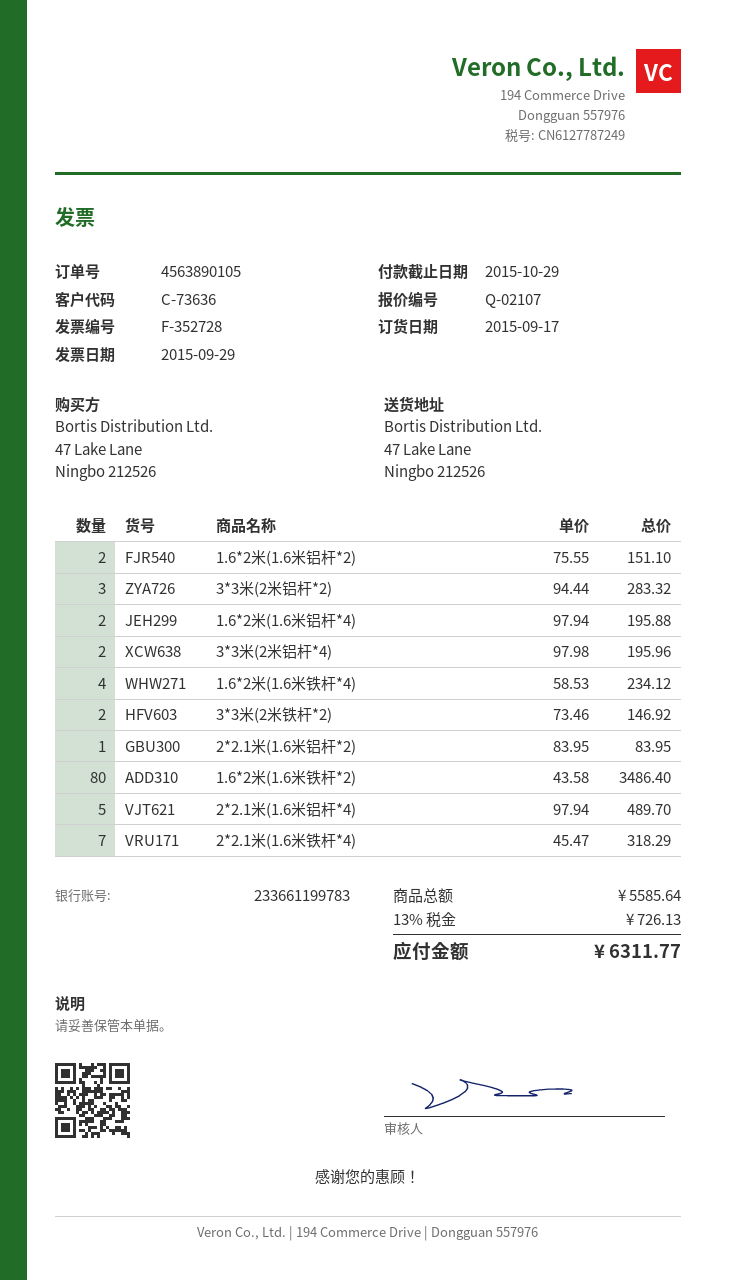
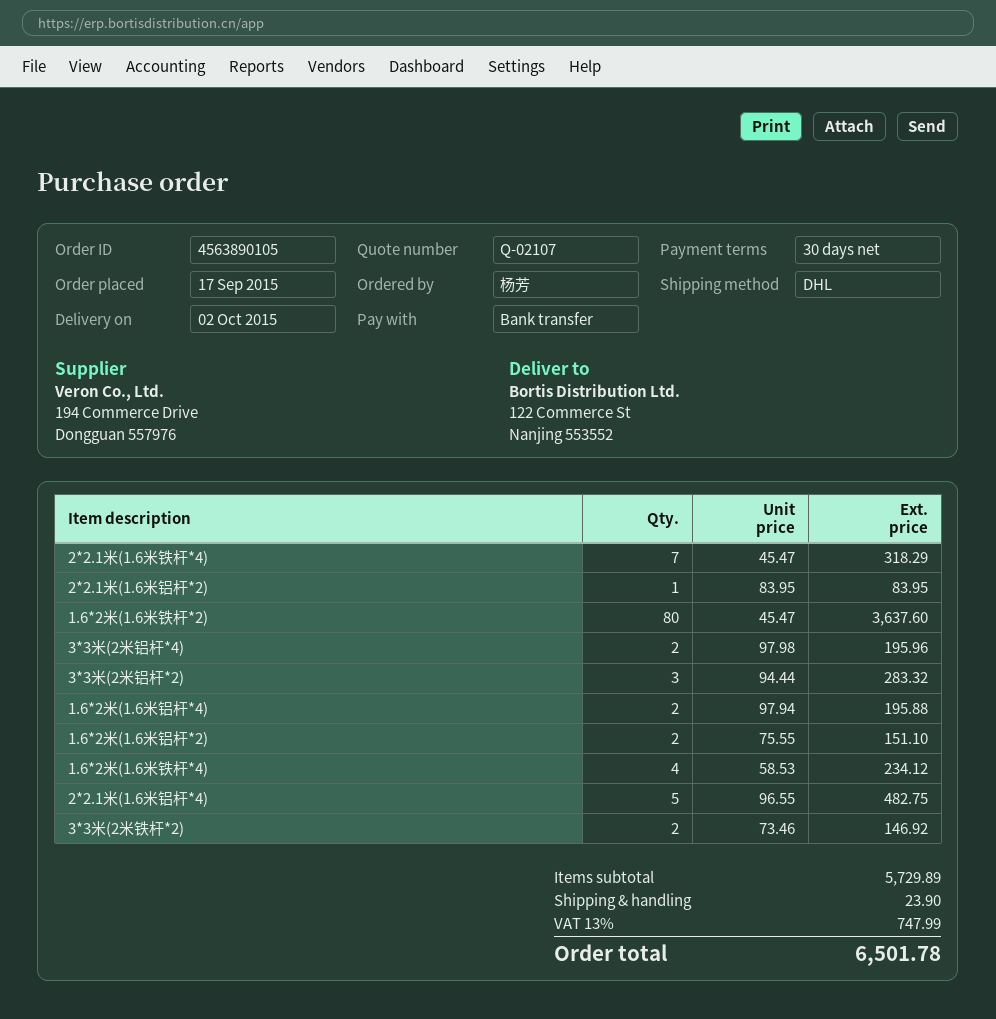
ship to: 47 Lake Lane, Ningbo 212526 -> 122 Commerce St, Nanjing 553552
1.6*2米(1.6米铁杆*2): 80 x 43.58 = 3486.40 -> 80 x 45.47 = 3637.60
2*2.1米(1.6米铝杆*4): 5 x 97.94 = 489.70 -> 5 x 96.55 = 482.75
subtotal: 5585.64 -> 5729.89
shipping: none -> 23.90
tax: 13% = 726.13 -> 13% = 747.99
total: 6311.77 -> 6501.78

